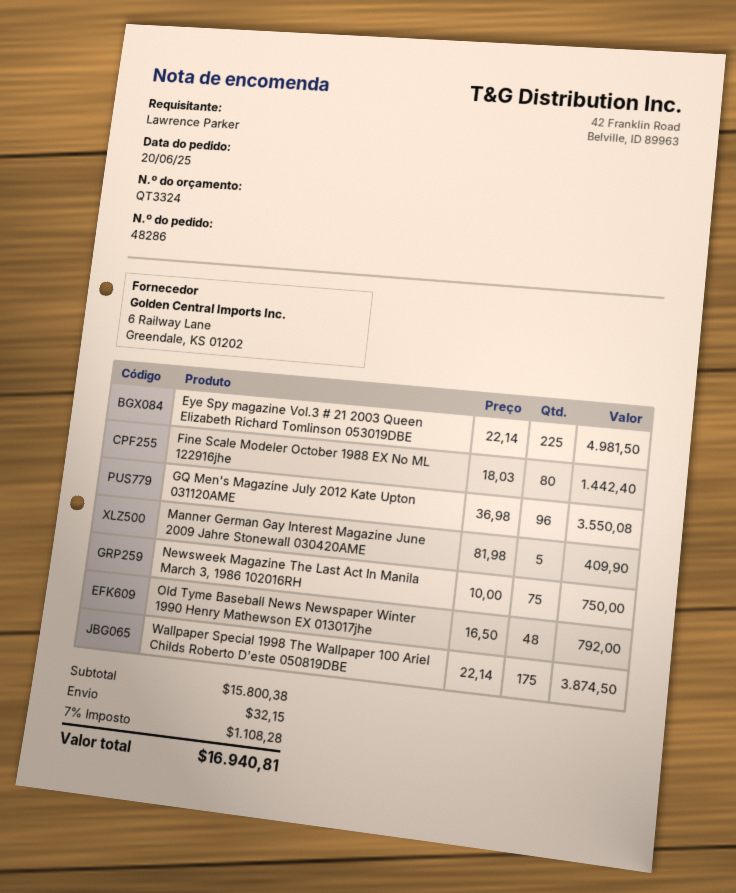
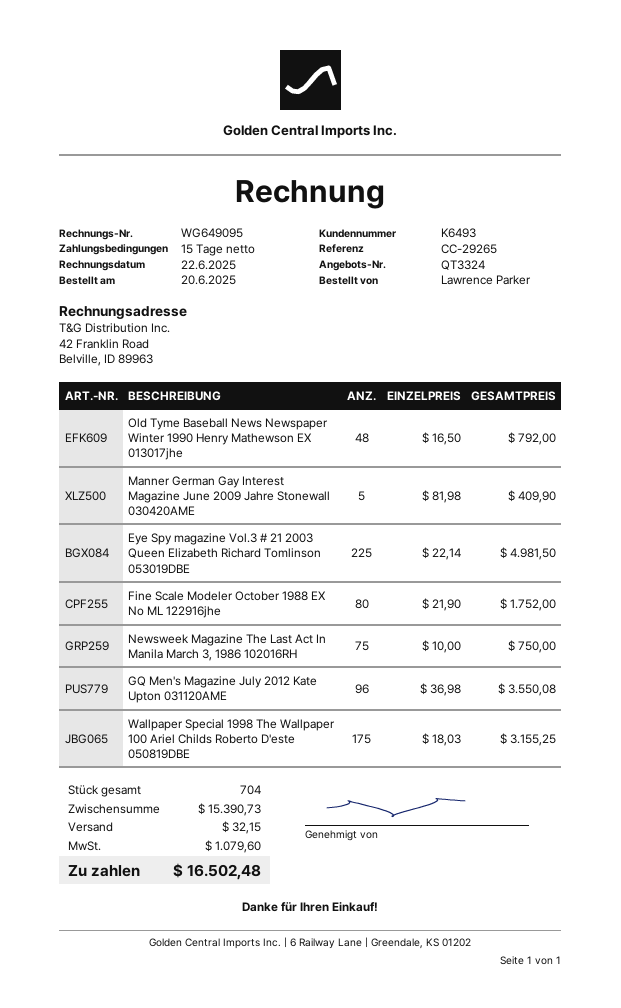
Fine Scale Modeler October 1988 EX No ML 122916jhe: 80 x 18.03 = 1442.40 -> 80 x 21.90 = 1752.00
Wallpaper Special 1998 The Wallpaper 100 Ariel Childs Roberto D'este 050819DBE: 175 x 22.14 = 3874.50 -> 175 x 18.03 = 3155.25
subtotal: 15800.38 -> 15390.73
tax: 1108.28 -> 1079.60
total: 16940.81 -> 16502.48

